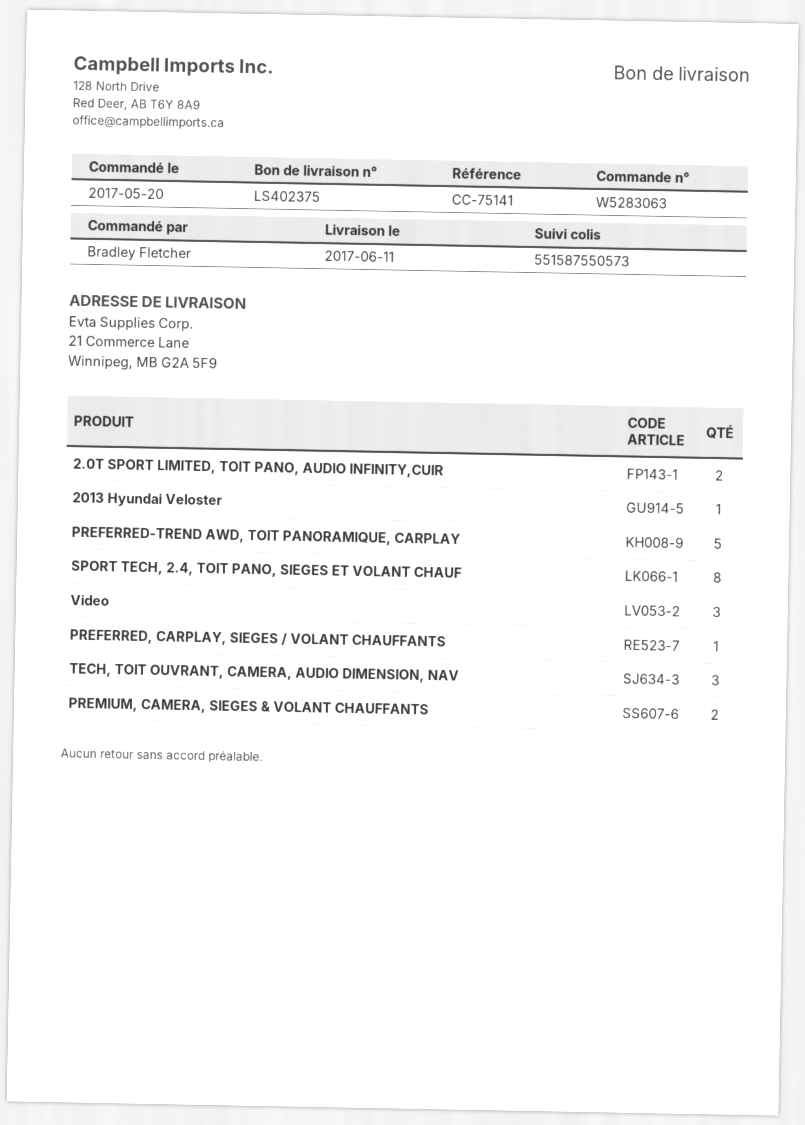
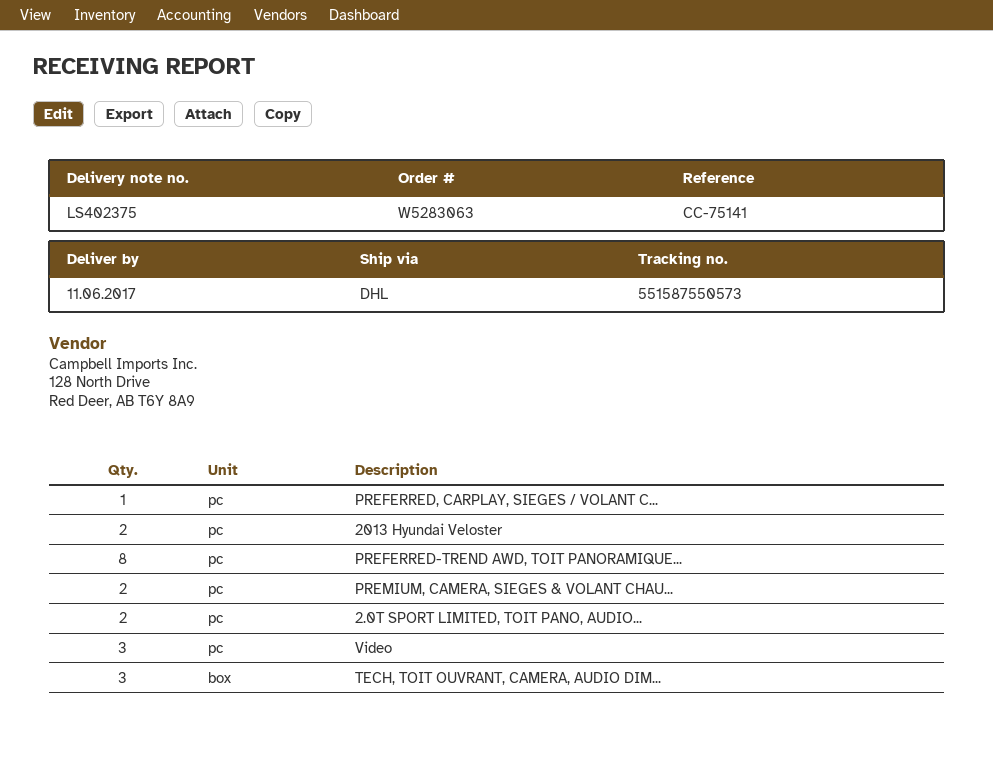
2013 Hyundai Veloster: 1 -> 2
PREFERRED-TREND AWD, TOIT PANORAMIQUE, CARPLAY: 5 -> 8
SPORT TECH, 2.4, TOIT PANO, SIEGES ET VOLANT CHAUF: 8 -> none

